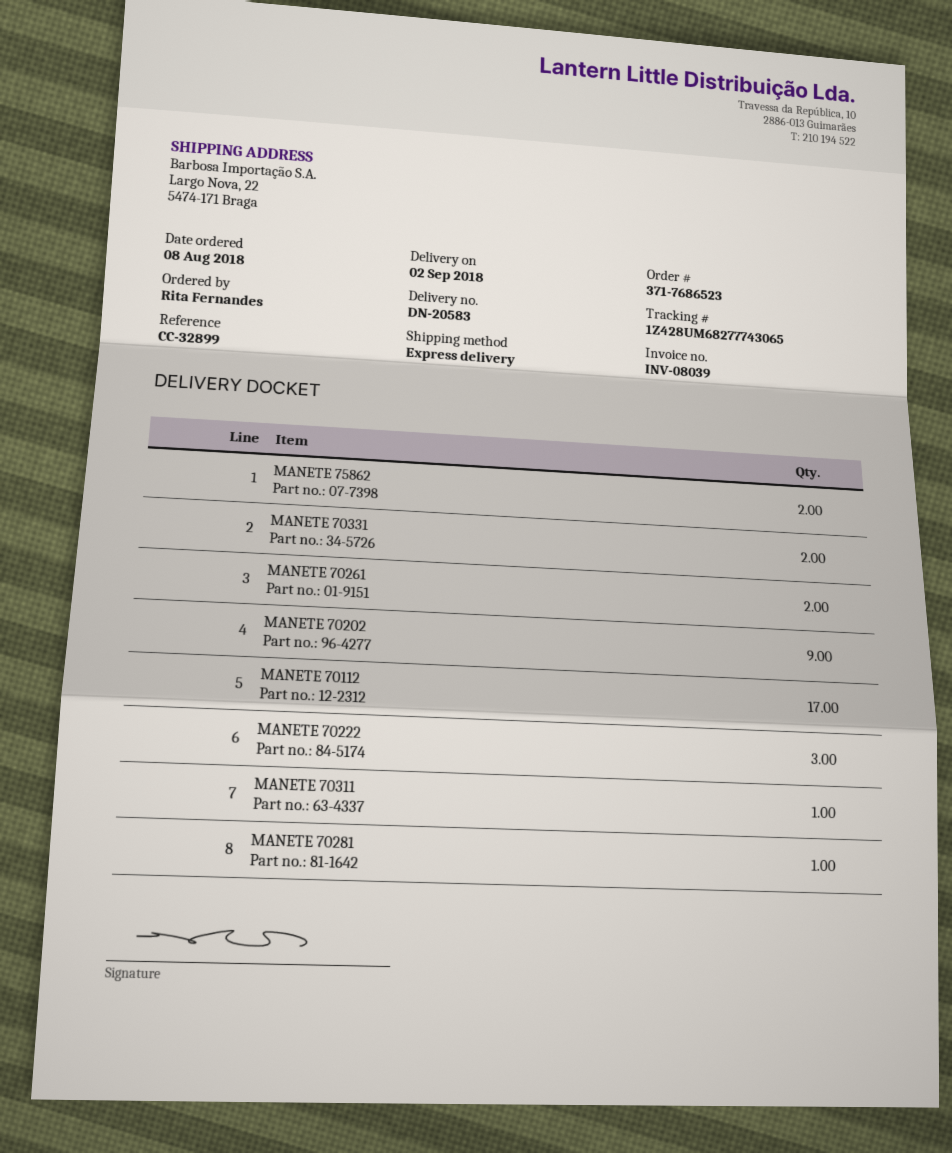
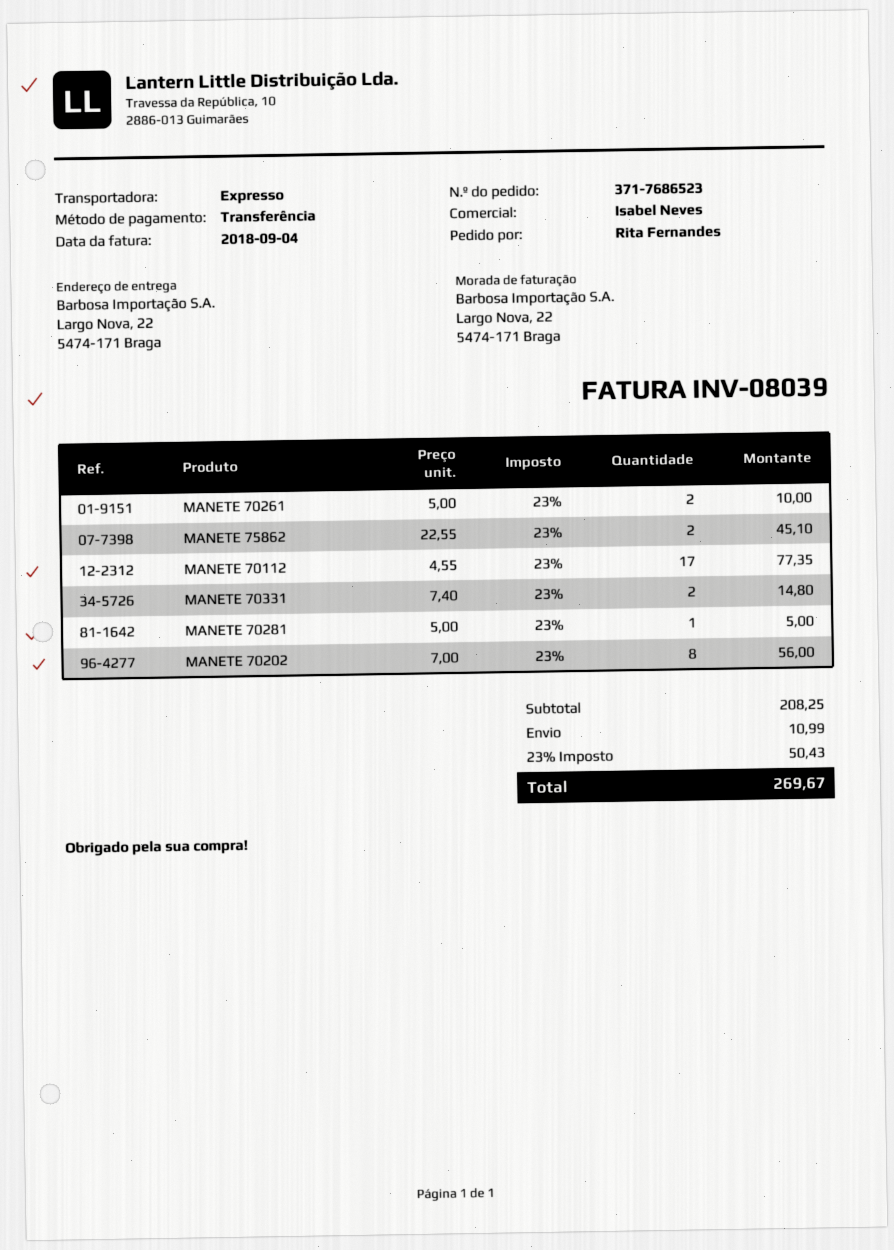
MANETE 70202: 9 -> 8
MANETE 70222: 3 -> none
MANETE 70311: 1 -> none

